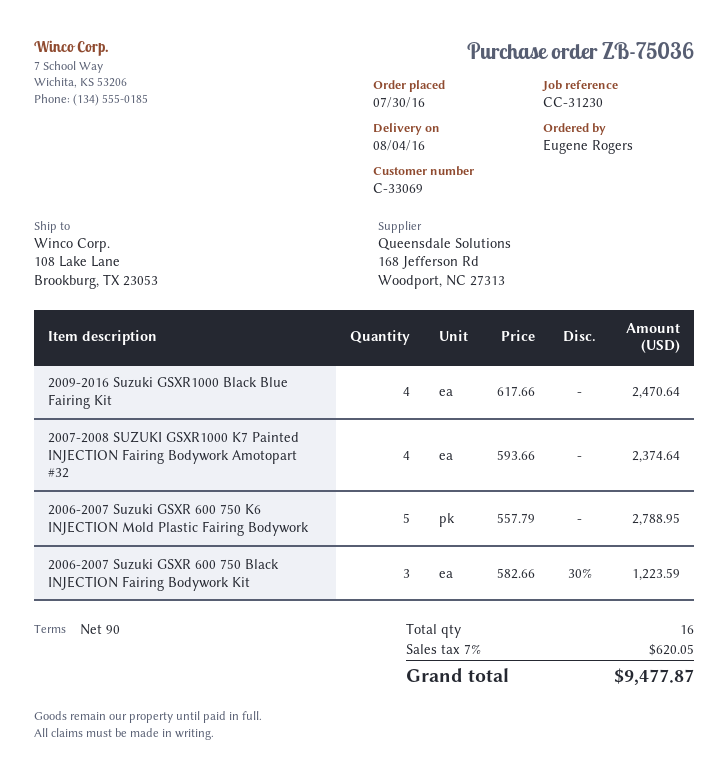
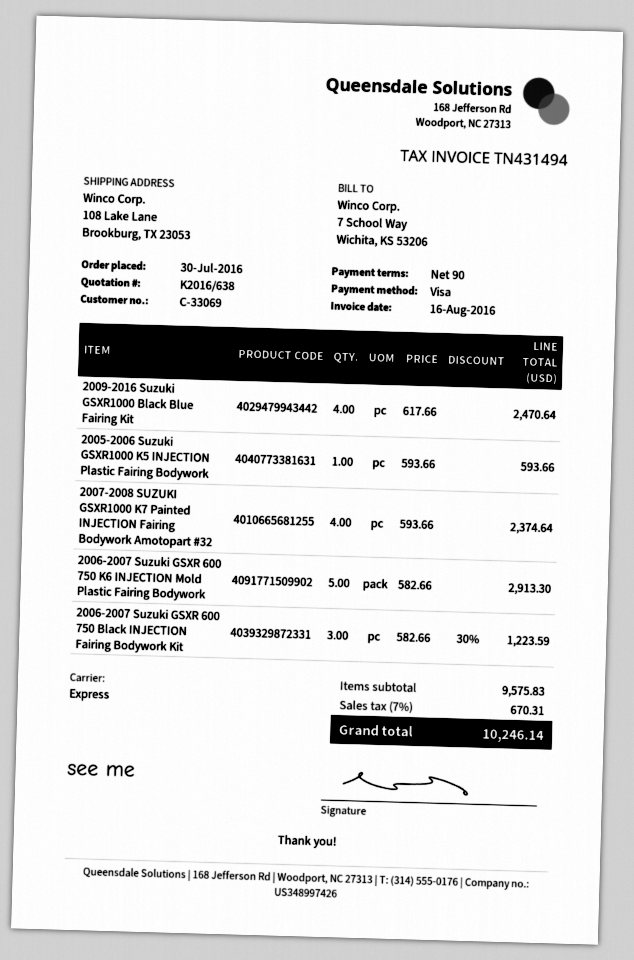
2006-2007 Suzuki GSXR 600 750 K6 INJECTION Mold Plastic Fairing Bodywork: 5 x 557.79 = 2788.95 -> 5 x 582.66 = 2913.30
2005-2006 Suzuki GSXR1000 K5 INJECTION Plastic Fairing Bodywork: none -> 1 x 593.66 = 593.66
tax: 7% = 620.05 -> 7% = 670.31
total: 9477.87 -> 10246.14

